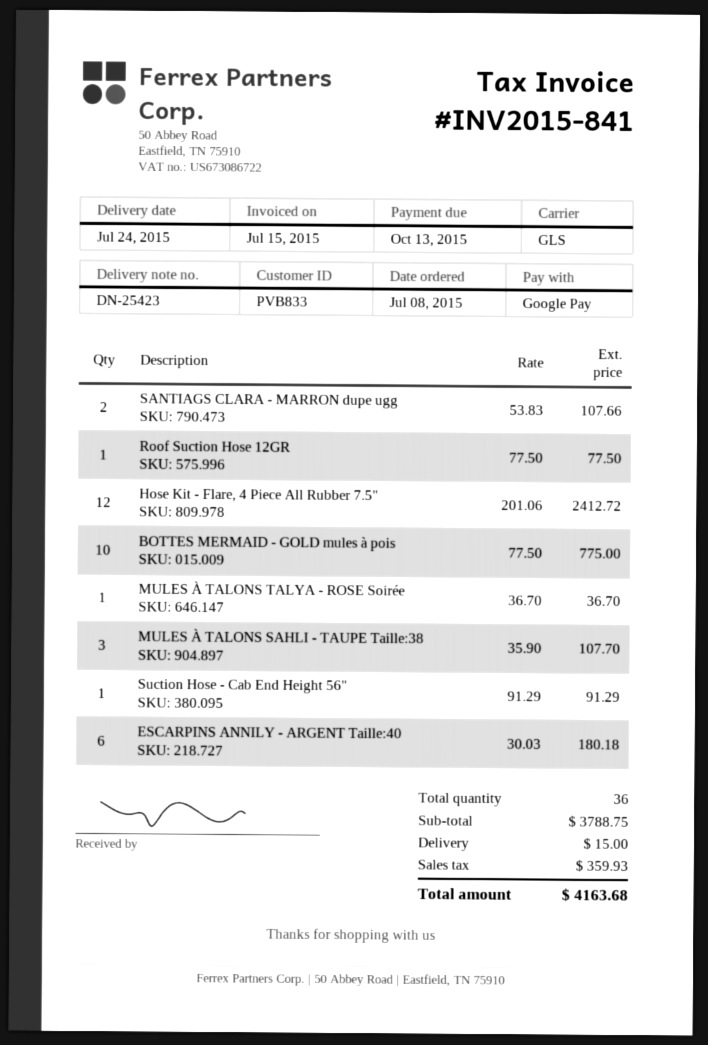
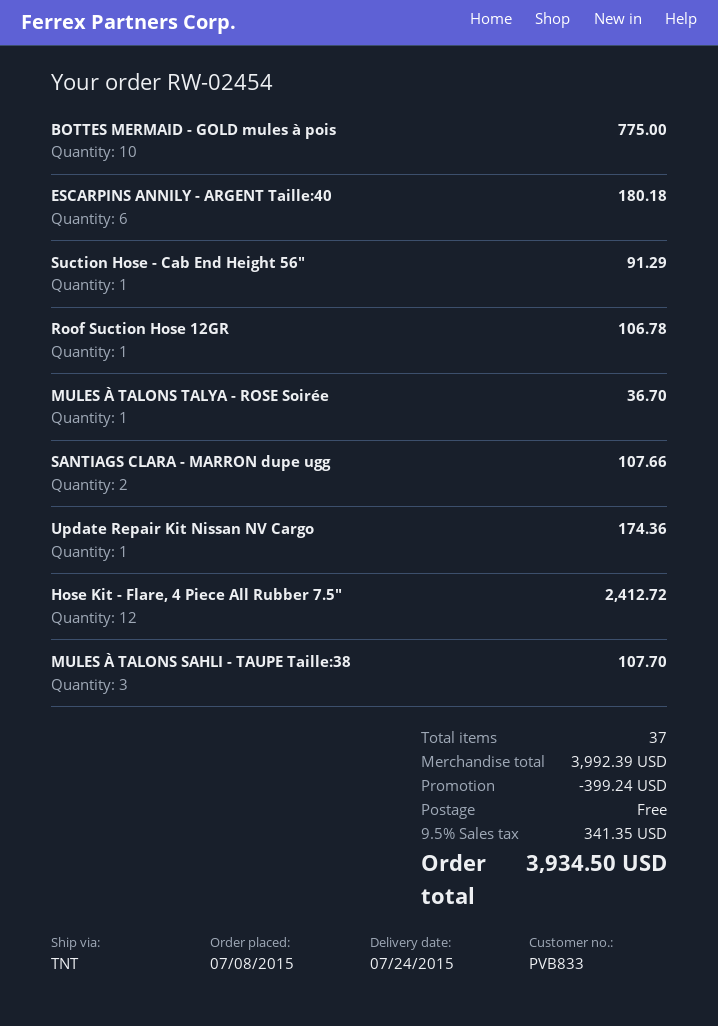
shipping method: GLS -> TNT
Roof Suction Hose 12GR: 1 for 77.50 -> 1 for 106.78
Update Repair Kit Nissan NV Cargo: none -> 1 for 174.36
total quantity: 36 -> 37
subtotal: 3788.75 -> 3992.39
discount: none -> 399.24
shipping: 15.00 -> 0.00
tax: 359.93 -> 341.35
total: 4163.68 -> 3934.50

